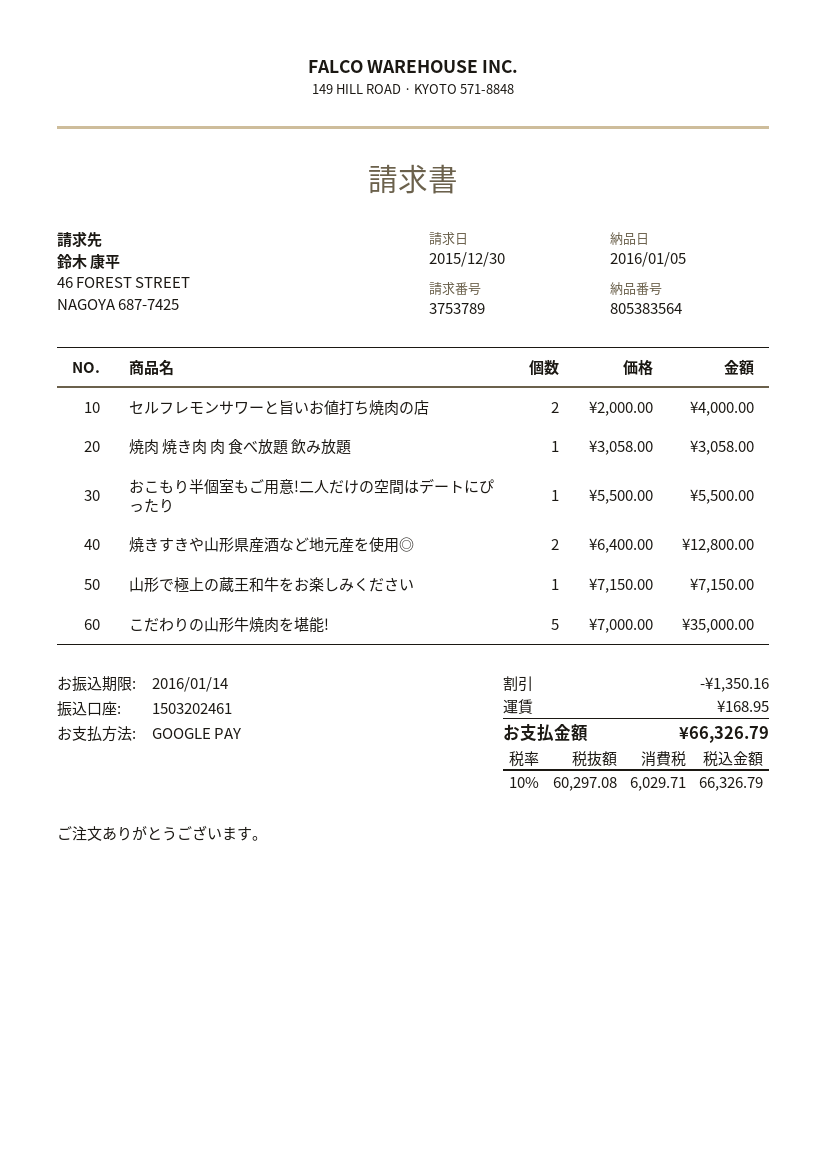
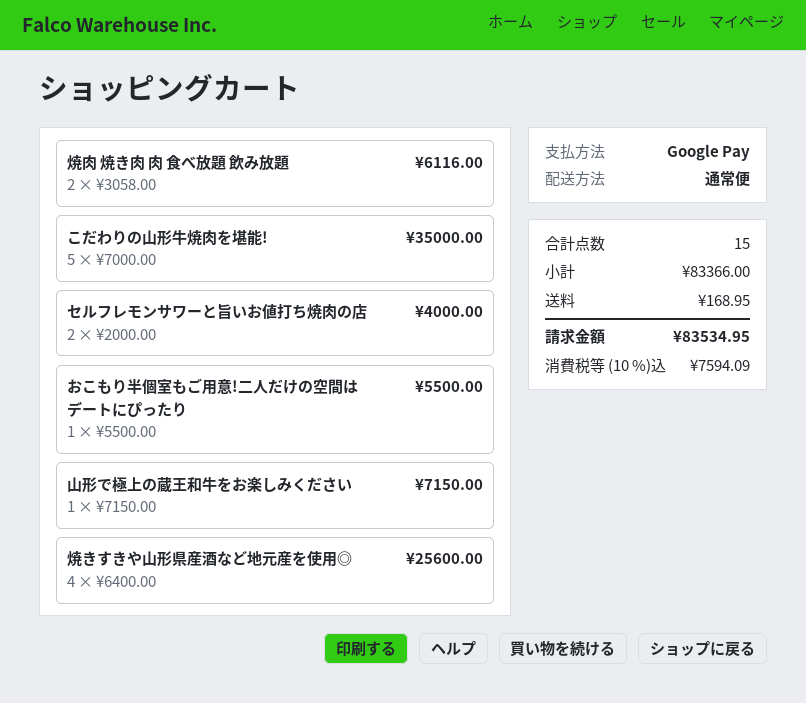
焼肉 焼き肉 肉 食べ放題 飲み放題: 1 x 3058.00 = 3058.00 -> 2 x 3058.00 = 6116.00
焼きすきや山形県産酒など地元産を使用◎: 2 x 6400.00 = 12800.00 -> 4 x 6400.00 = 25600.00
discount: 1350.16 -> none
tax: 10% = 6029.71 -> 10% = 7594.09
total: 66326.79 -> 83534.95

